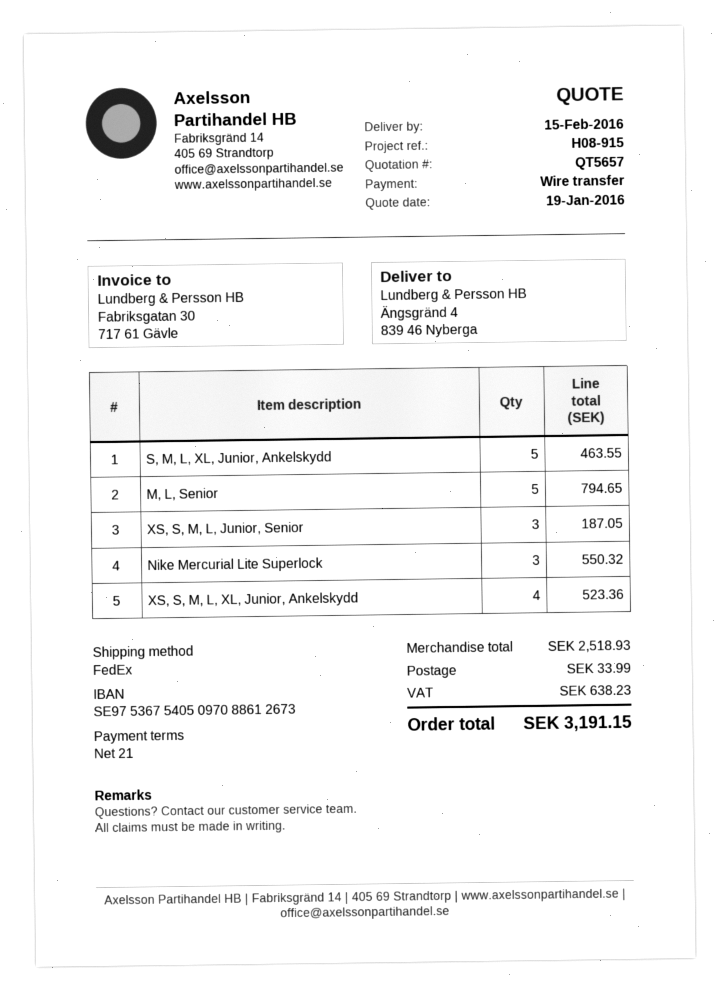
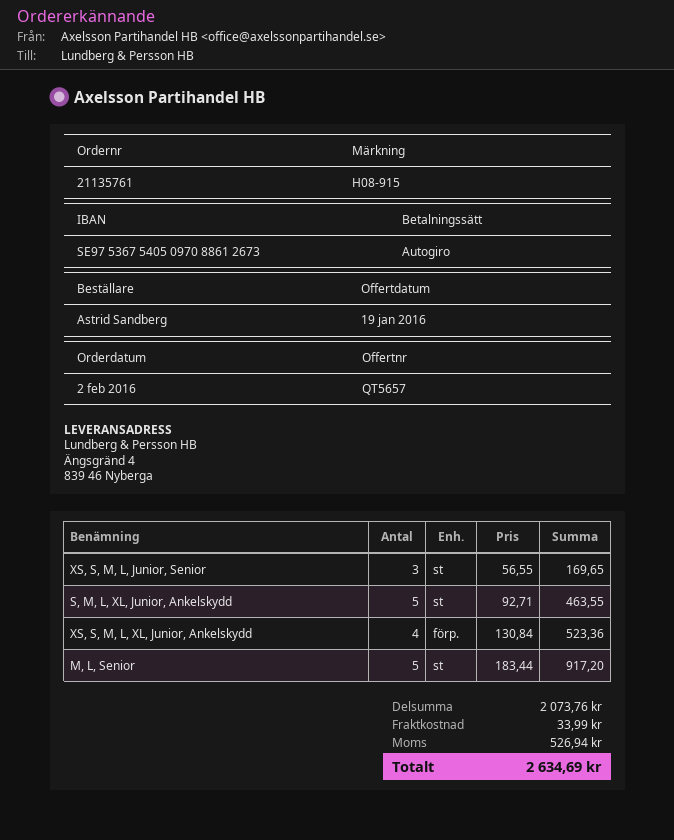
payment method: bank transfer -> direct debit
M, L, Senior: 5 for 794.65 -> 5 for 917.20
XS, S, M, L, Junior, Senior: 3 for 187.05 -> 3 for 169.65
Nike Mercurial Lite Superlock: 3 for 550.32 -> none
subtotal: 2518.93 -> 2073.76
tax: 638.23 -> 526.94
total: 3191.15 -> 2634.69

